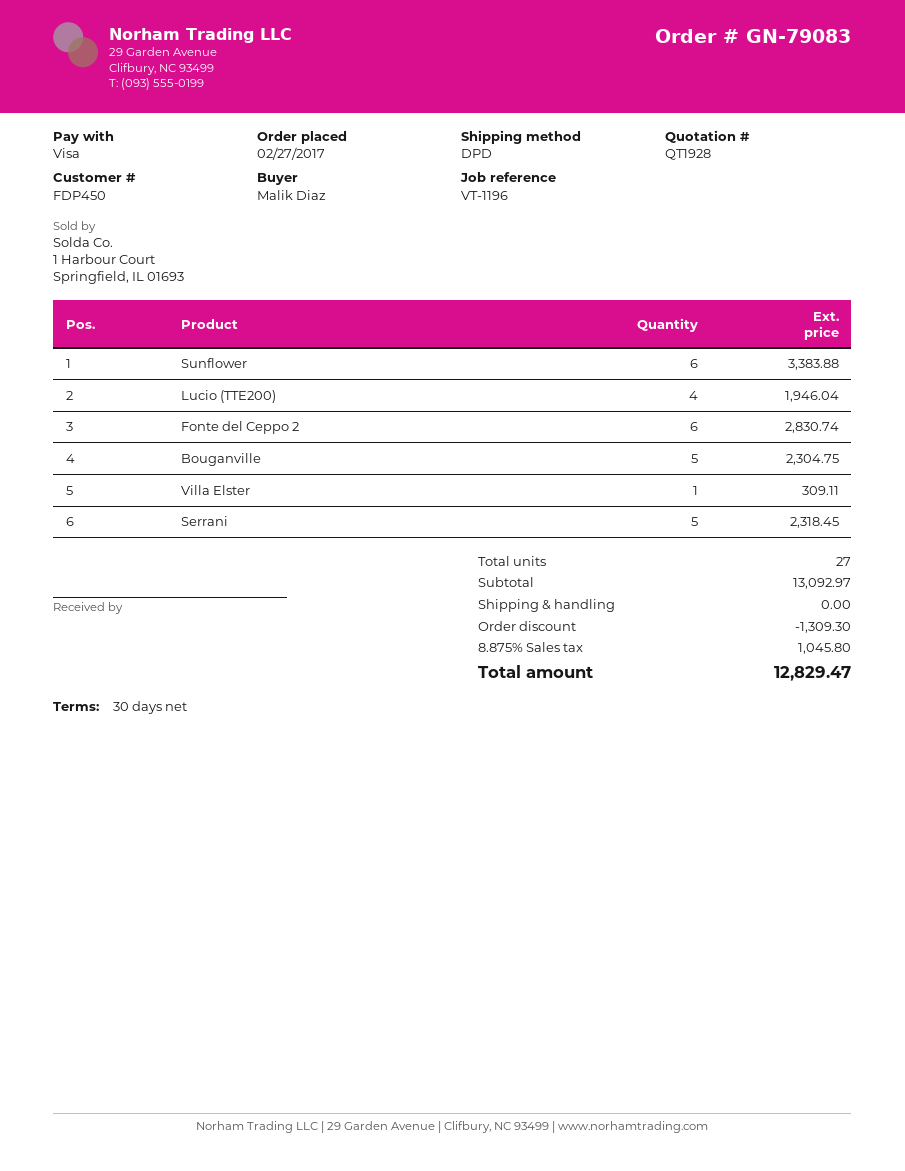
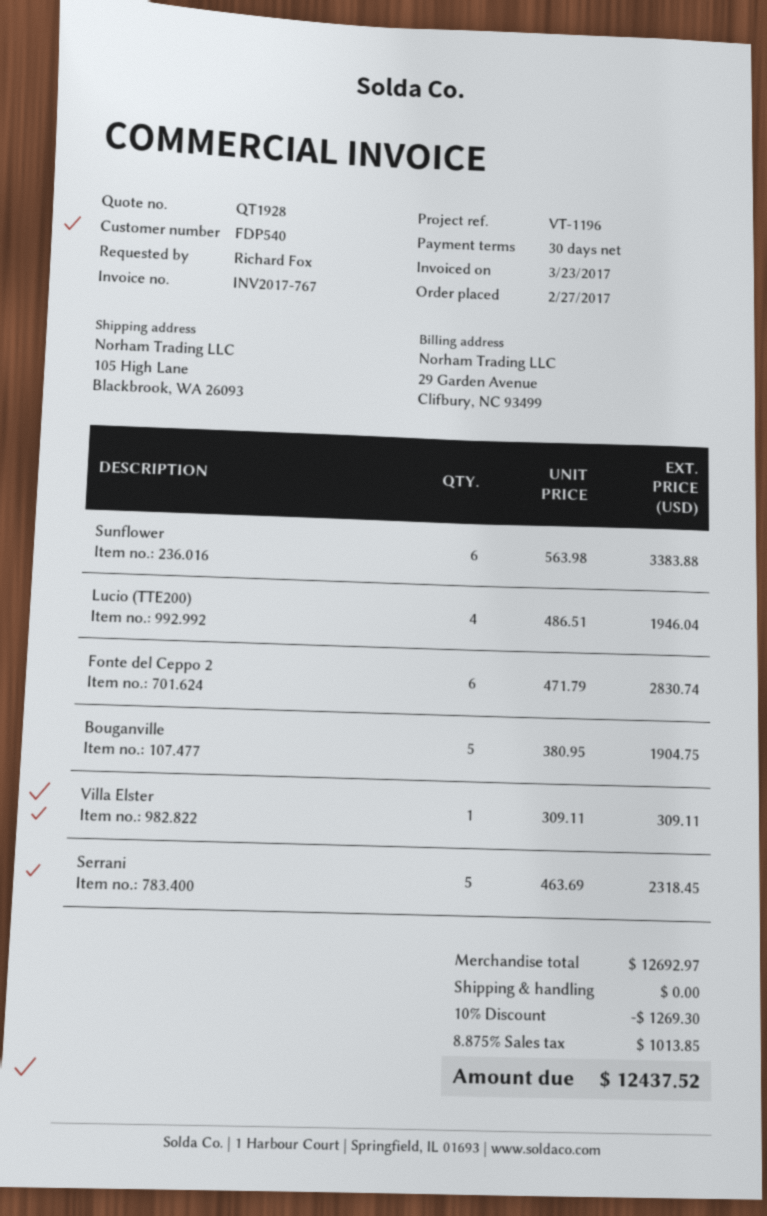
customer number: FDP450 -> FDP540
ordered by: Malik Diaz -> Richard Fox
Bouganville: 5 for 2304.75 -> 5 for 1904.75
subtotal: 13092.97 -> 12692.97
discount: 1309.30 -> 1269.30
tax: 8.875% = 1045.80 -> 8.875% = 1013.85
total: 12829.47 -> 12437.52

